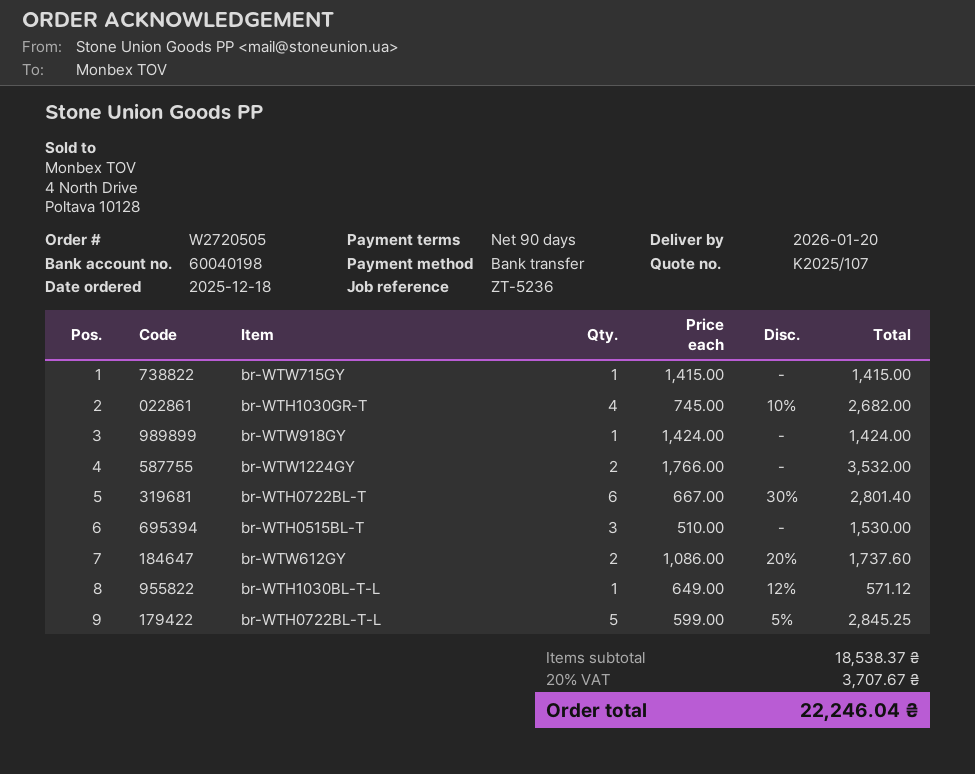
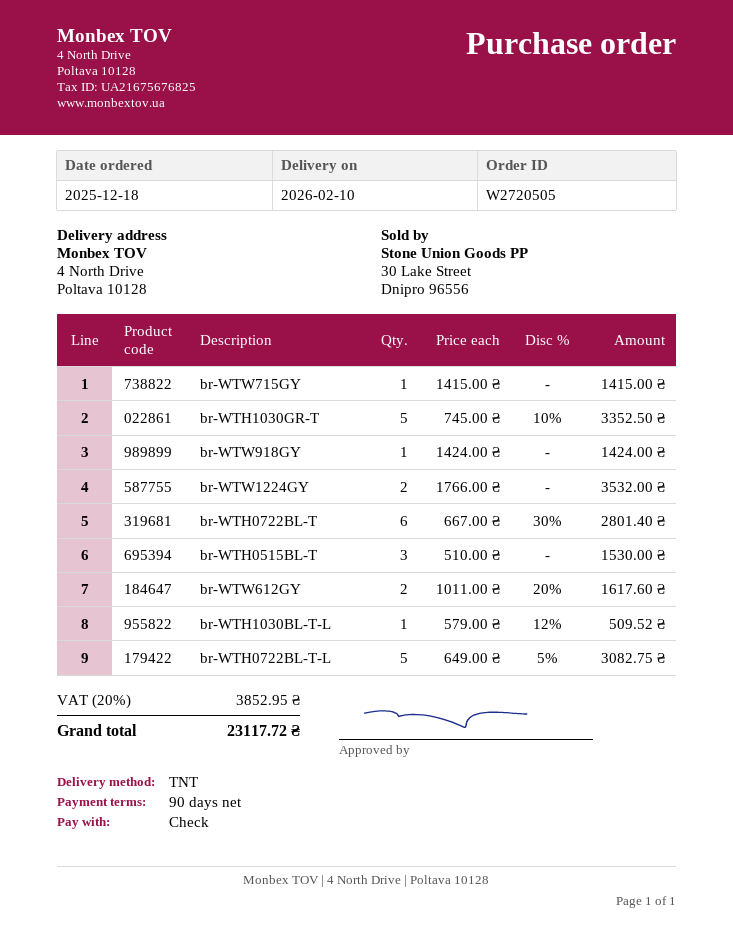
delivery date: 2026-01-20 -> 2026-02-10
payment method: bank transfer -> cheque
br-WTH1030GR-T: 4 x 745.00 - 10% = 2682.00 -> 5 x 745.00 - 10% = 3352.50
br-WTW612GY: 2 x 1086.00 - 20% = 1737.60 -> 2 x 1011.00 - 20% = 1617.60
br-WTH1030BL-T-L: 1 x 649.00 - 12% = 571.12 -> 1 x 579.00 - 12% = 509.52
br-WTH0722BL-T-L: 5 x 599.00 - 5% = 2845.25 -> 5 x 649.00 - 5% = 3082.75
tax: 20% = 3707.67 -> 20% = 3852.95
total: 22246.04 -> 23117.72

